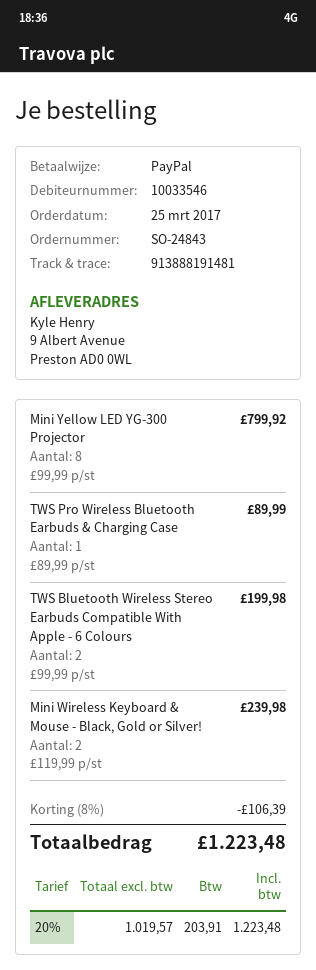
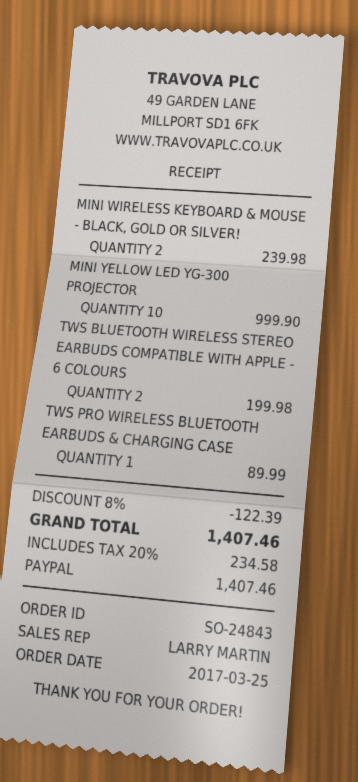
Mini Yellow LED YG-300 Projector: 8 for 799.92 -> 10 for 999.90
discount: 8% = 106.39 -> 8% = 122.39
tax: 20% = 203.91 -> 20% = 234.58
total: 1223.48 -> 1407.46

